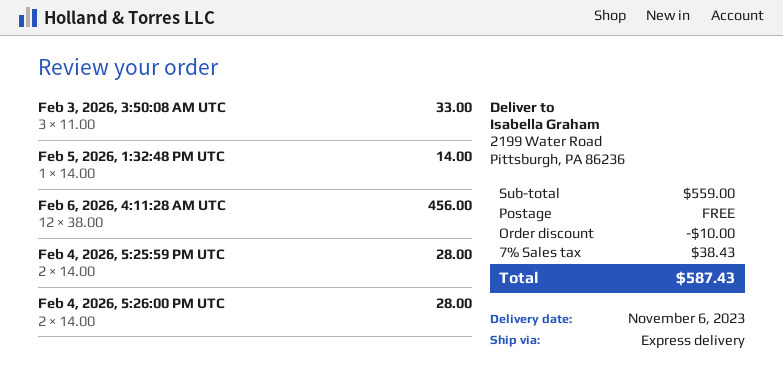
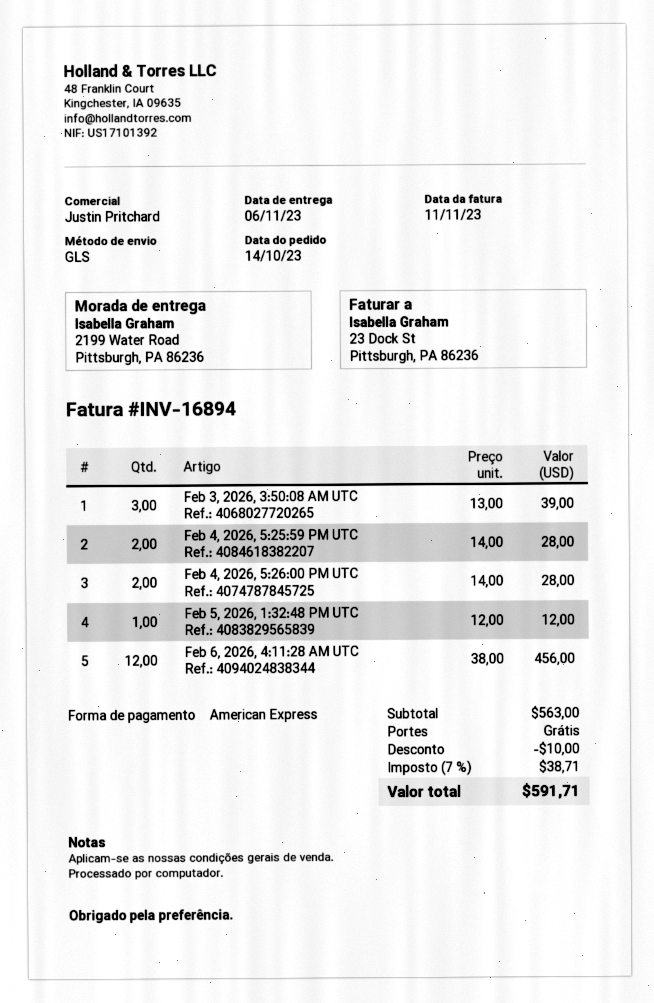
shipping method: express -> GLS
Feb 3, 2026, 3:50:08 AM UTC: 3 x 11.00 = 33.00 -> 3 x 13.00 = 39.00
Feb 5, 2026, 1:32:48 PM UTC: 1 x 14.00 = 14.00 -> 1 x 12.00 = 12.00
subtotal: 559.00 -> 563.00
tax: 7% = 38.43 -> 7% = 38.71
total: 587.43 -> 591.71

